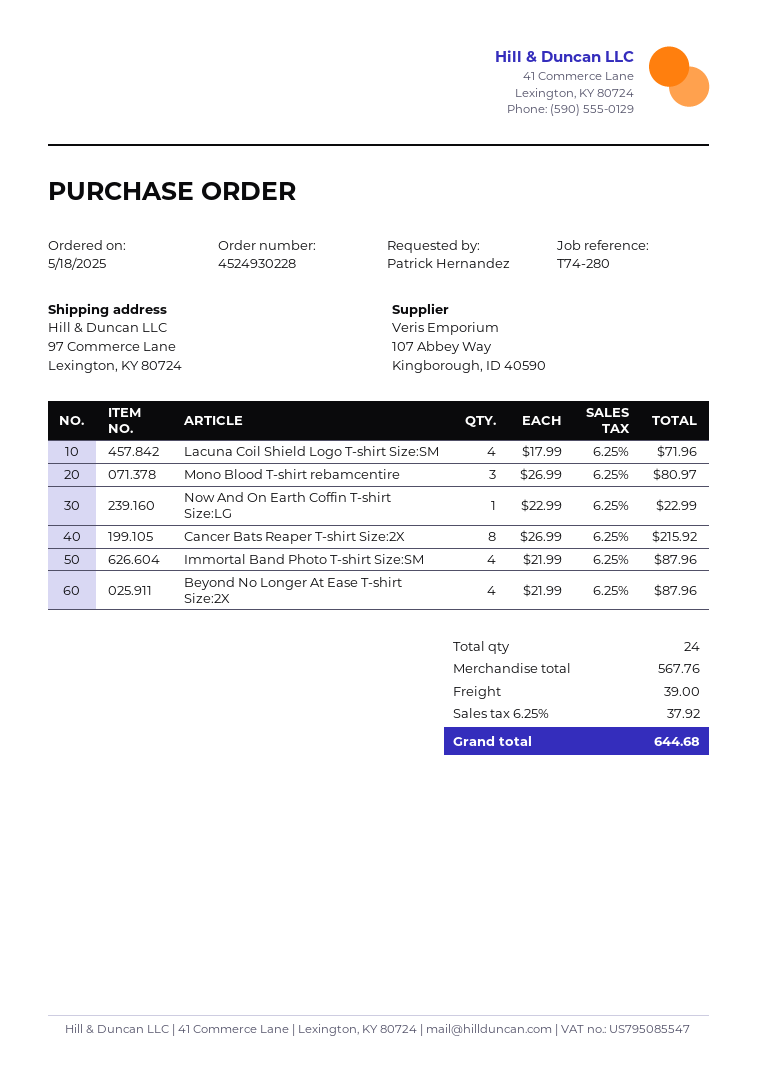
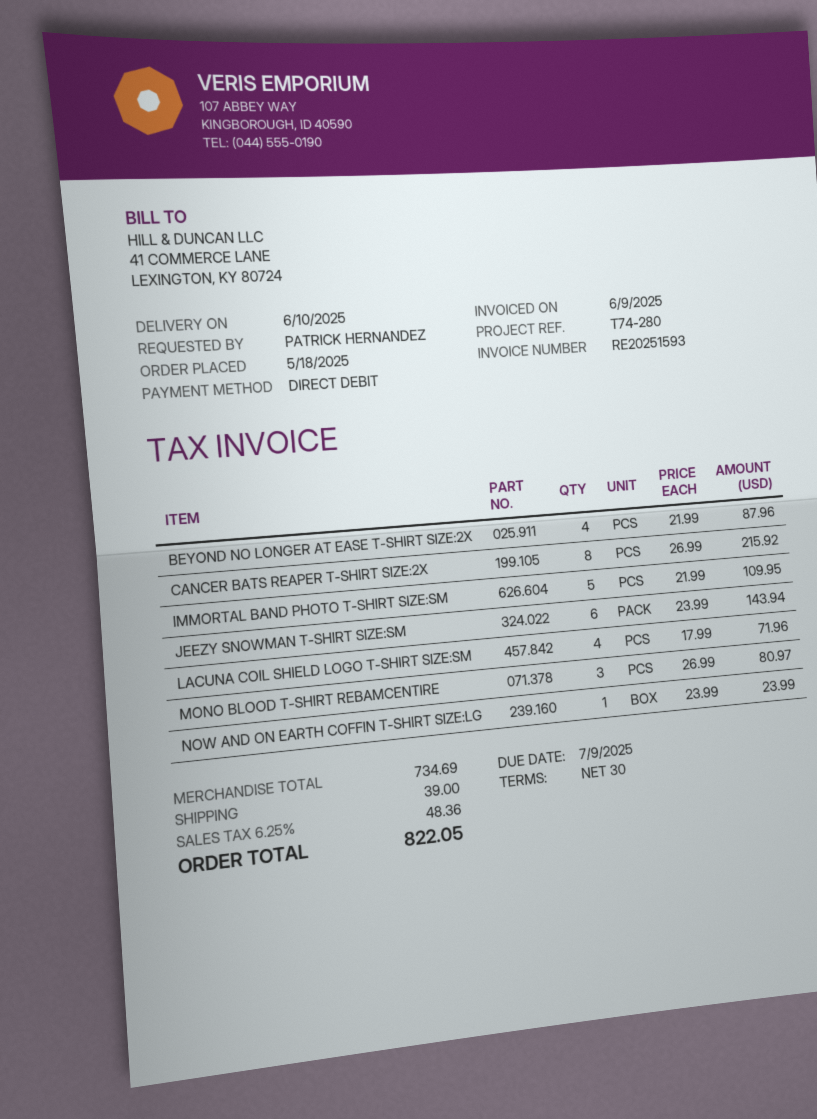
Now And On Earth Coffin T-shirt Size:LG: 1 x 22.99 = 22.99 -> 1 x 23.99 = 23.99
Immortal Band Photo T-shirt Size:SM: 4 x 21.99 = 87.96 -> 5 x 21.99 = 109.95
JEEZY SNOWMAN T-SHIRT SIZE:SM: none -> 6 x 23.99 = 143.94
subtotal: 567.76 -> 734.69
tax: 6.25% = 37.92 -> 6.25% = 48.36
total: 644.68 -> 822.05

